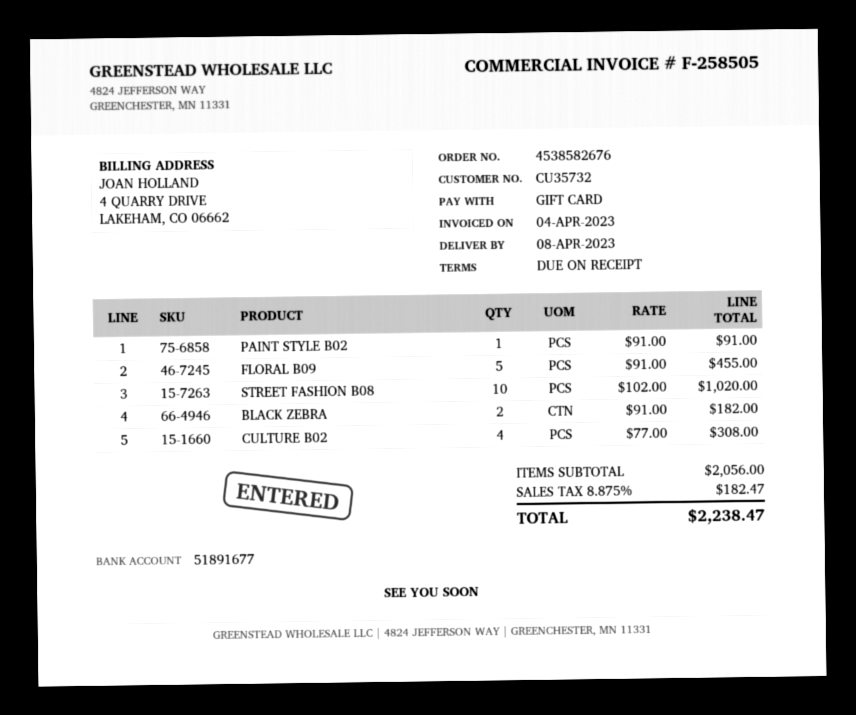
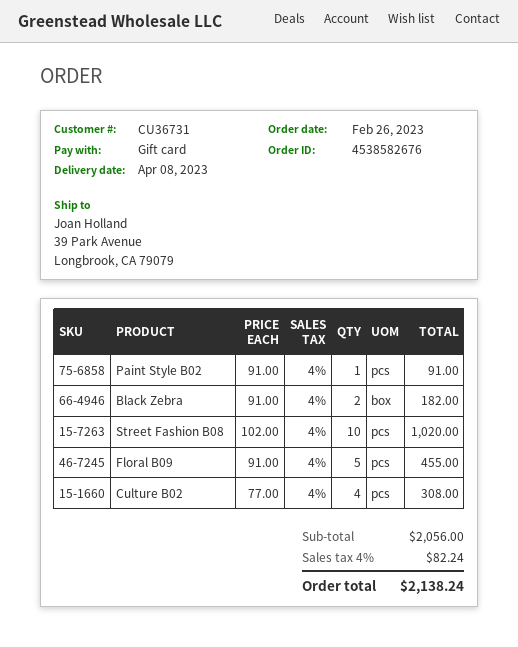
customer number: CU35732 -> CU36731
tax: 8.875% = 182.47 -> 4% = 82.24
total: 2238.47 -> 2138.24

